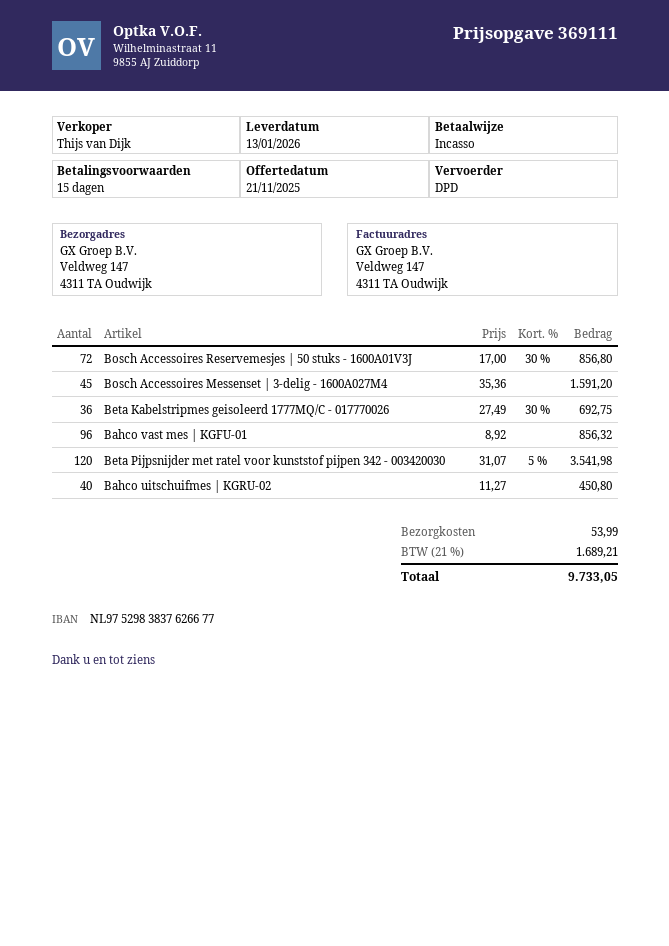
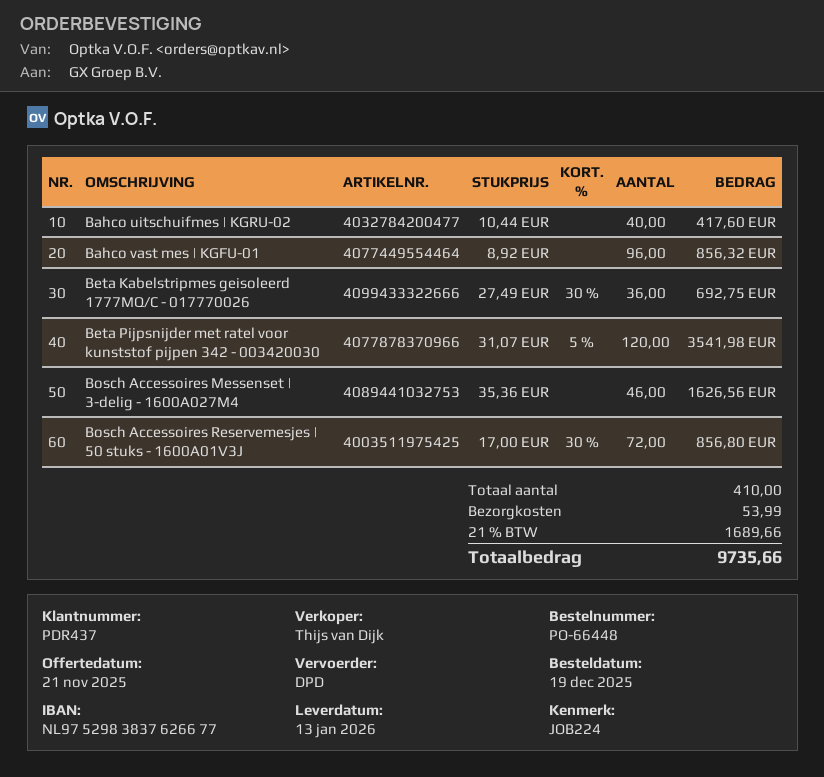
Bosch Accessoires Messenset | 3-delig - 1600A027M4: 45 x 35.36 = 1591.20 -> 46 x 35.36 = 1626.56
Bahco uitschuifmes | KGRU-02: 40 x 11.27 = 450.80 -> 40 x 10.44 = 417.60
tax: 21% = 1689.21 -> 21% = 1689.66
total: 9733.05 -> 9735.66

